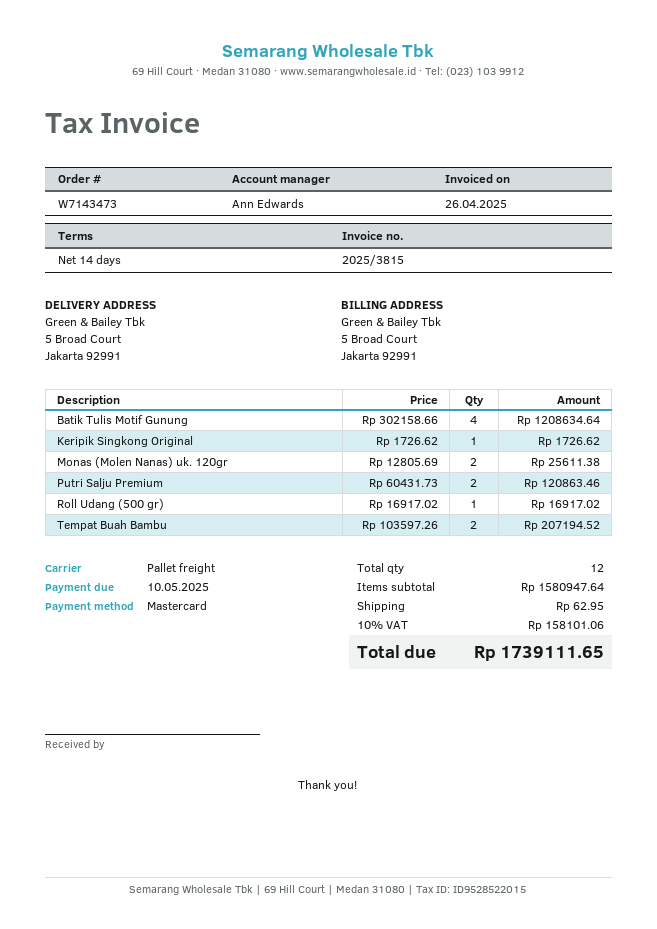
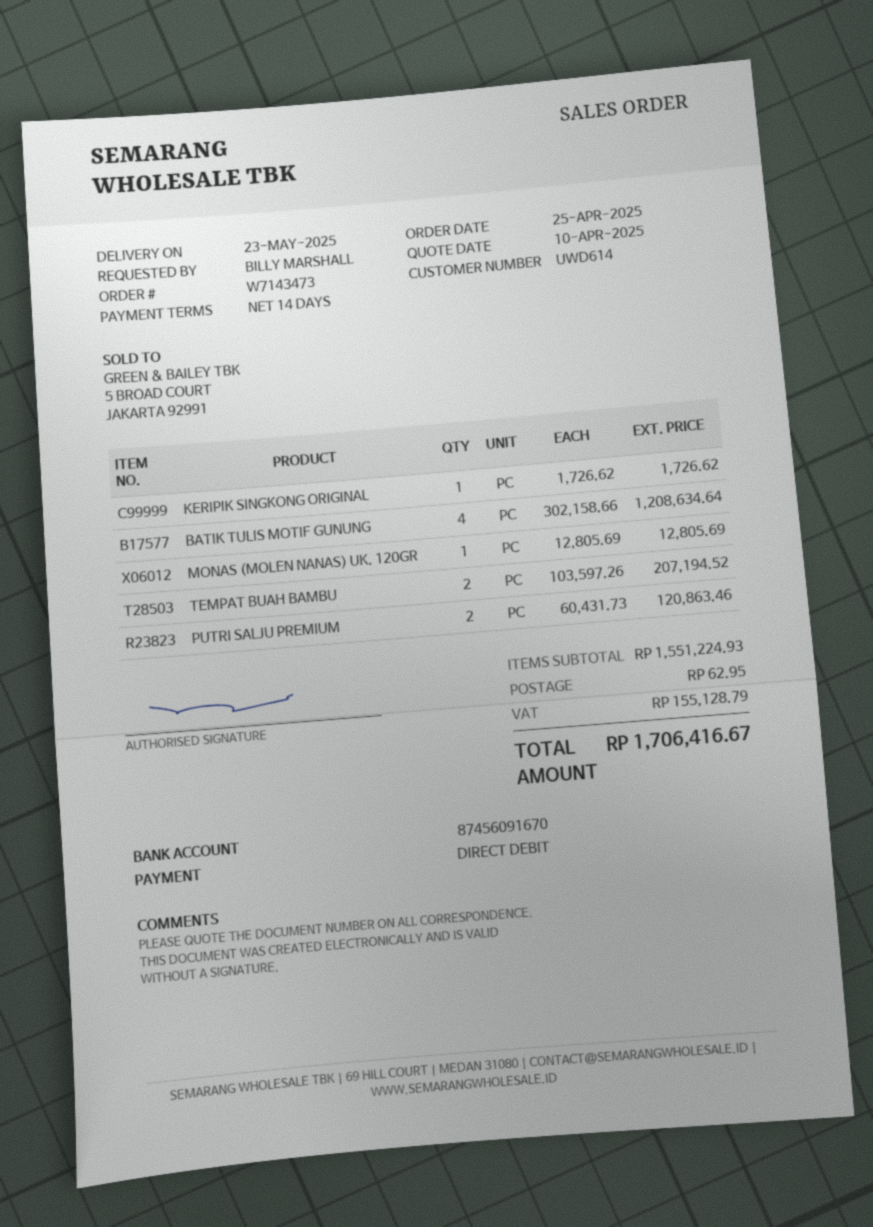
payment method: Mastercard -> direct debit
Monas (Molen Nanas) uk. 120gr: 2 x 12805.69 = 25611.38 -> 1 x 12805.69 = 12805.69
Roll Udang (500 gr): 1 x 16917.02 = 16917.02 -> none
subtotal: 1580947.64 -> 1551224.93
tax: 158101.06 -> 155128.79
total: 1739111.65 -> 1706416.67

